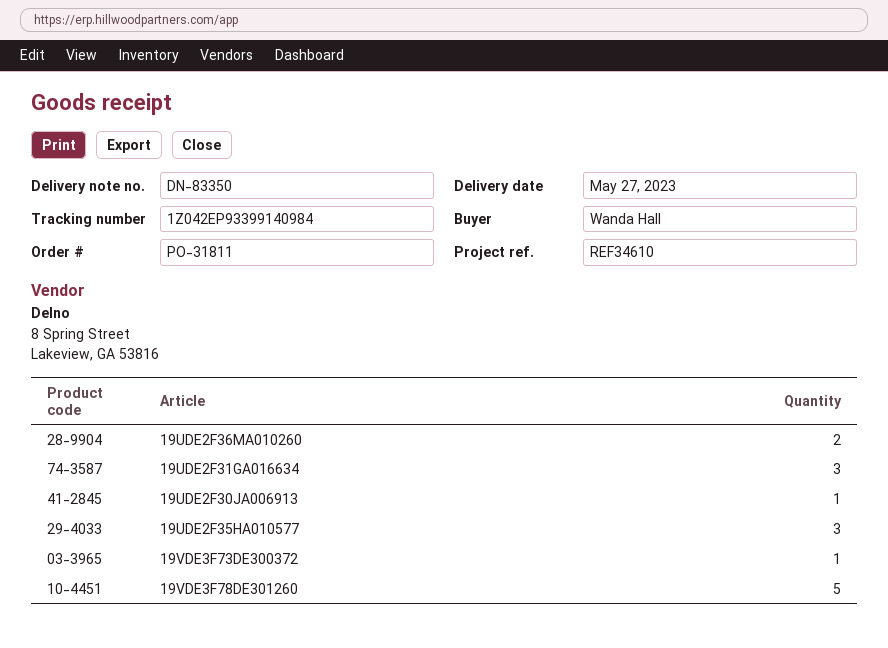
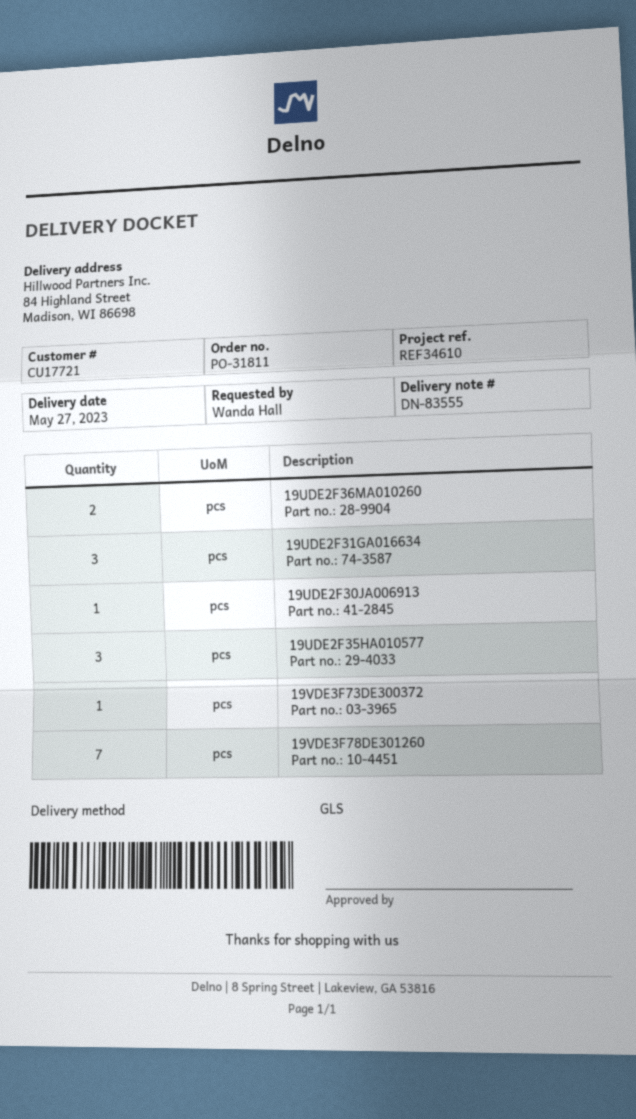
delivery note number: DN-83350 -> DN-83555
19VDE3F78DE301260: 5 -> 7

